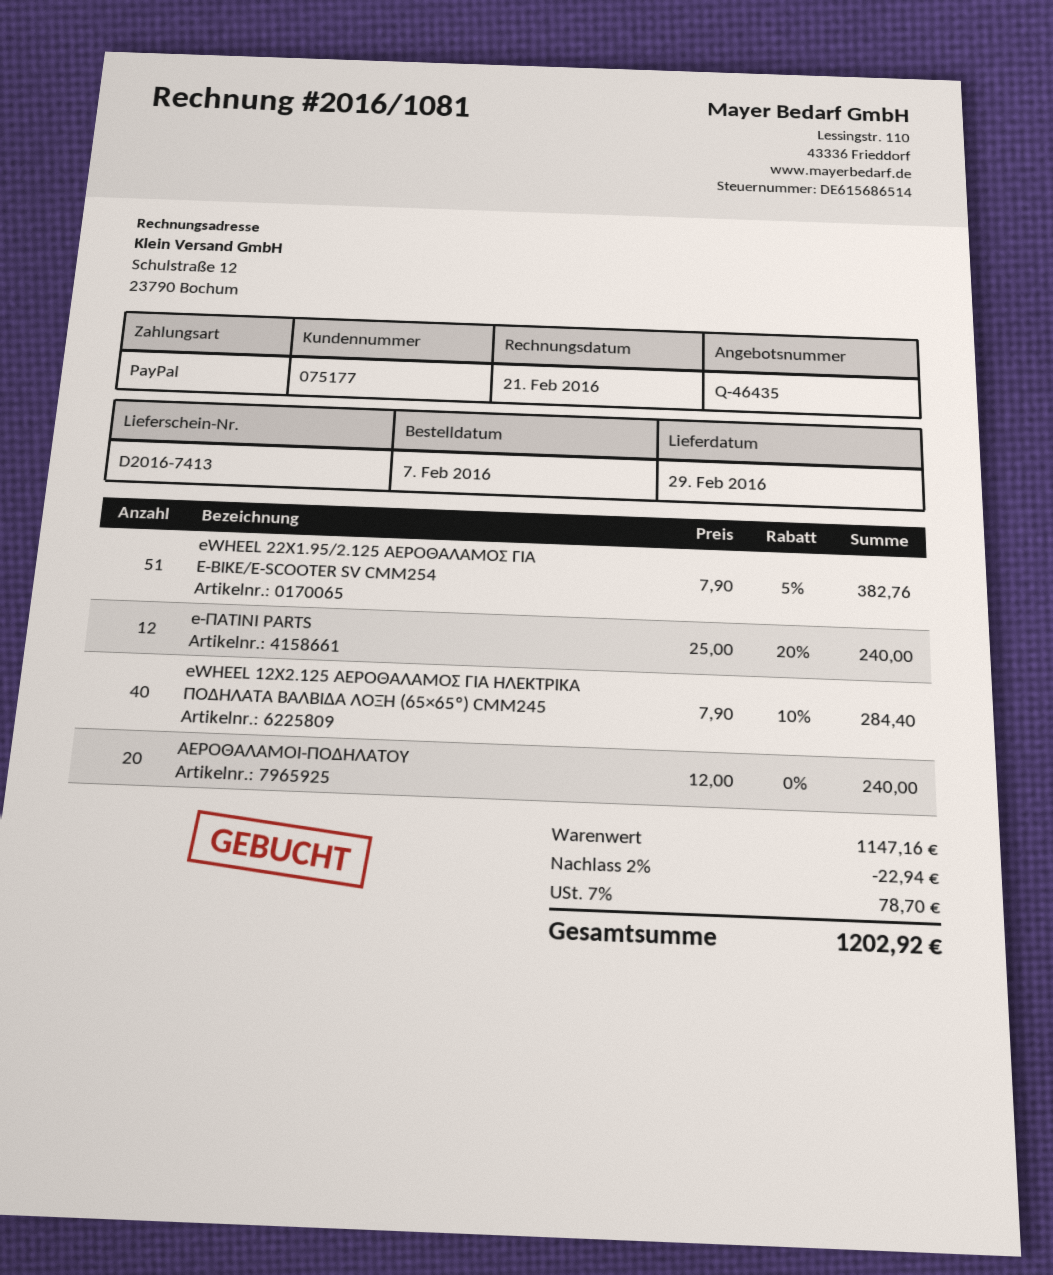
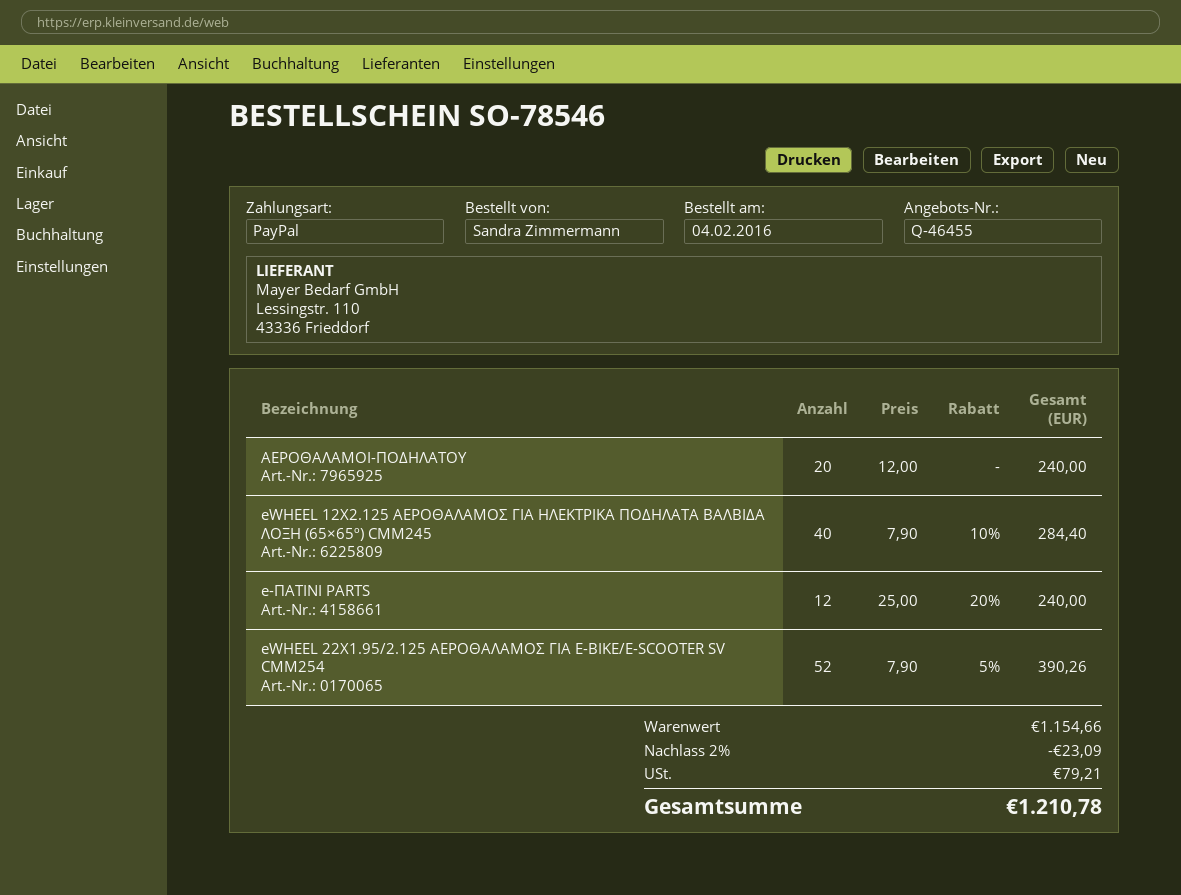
quote number: Q-46435 -> Q-46455
order date: 2016-02-07 -> 2016-02-04
eWHEEL 22Χ1.95/2.125 ΑΕΡΟΘΑΛΑΜΟΣ ΓΙΑ E-BIKE/E-SCOOTER SV CMM254: 51 x 7.90 - 5% = 382.76 -> 52 x 7.90 - 5% = 390.26
subtotal: 1147.16 -> 1154.66
discount: 2% = 22.94 -> 2% = 23.09
tax: 78.70 -> 79.21
total: 1202.92 -> 1210.78

